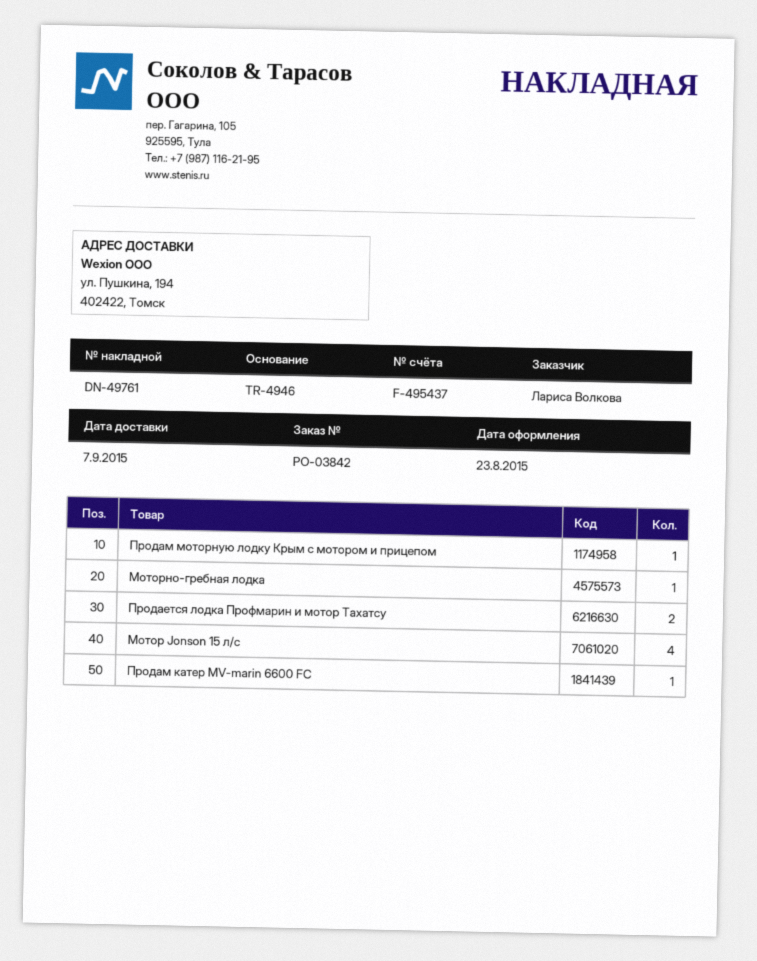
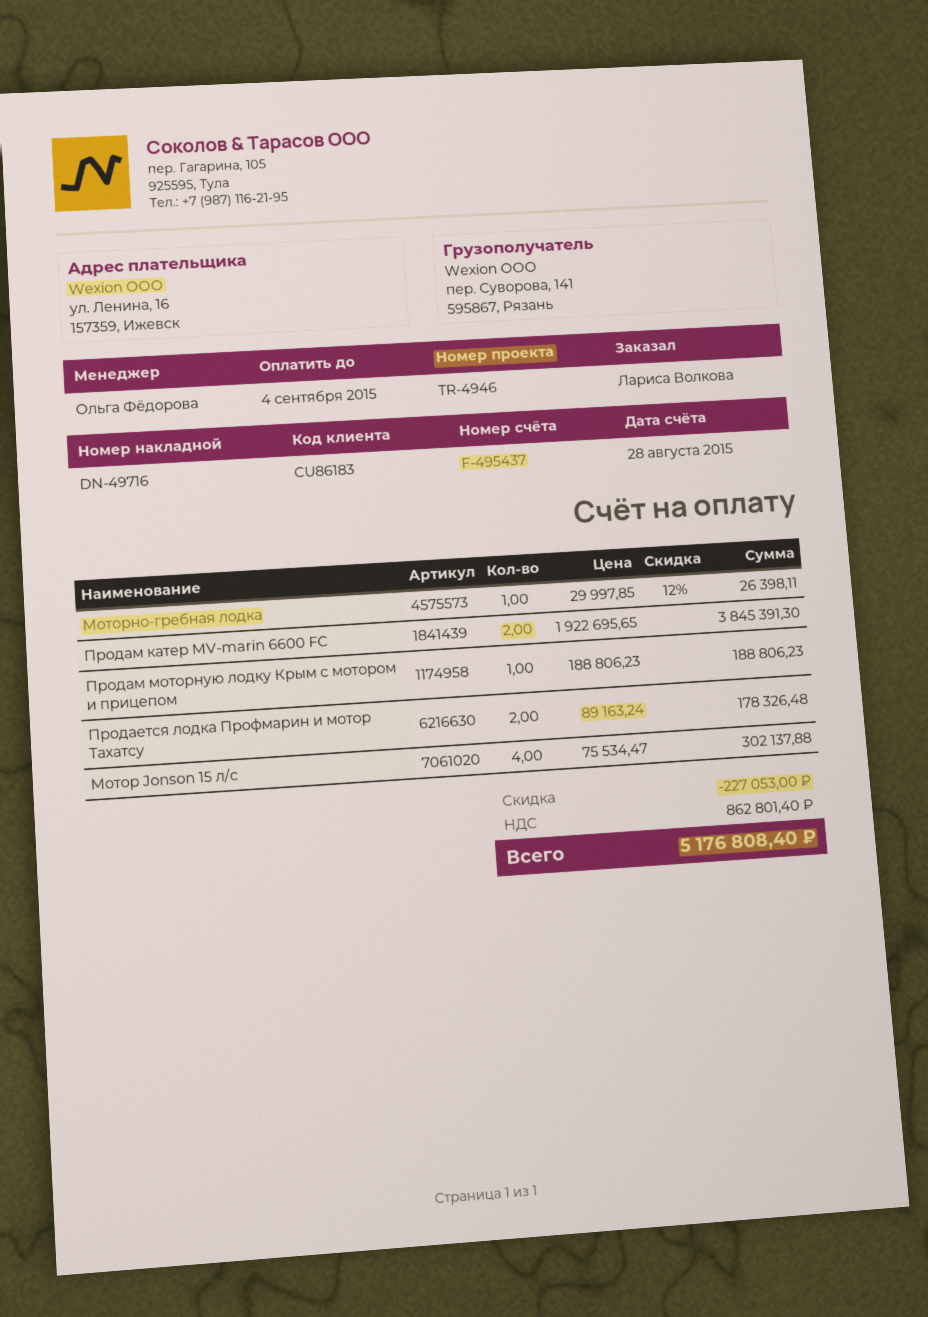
delivery note number: DN-49761 -> DN-49716
ship to: ул. Пушкина, 194, 402422, Томск -> пер. Суворова, 141, 595867, Рязань
Продам катер MV-marin 6600 FC: 1 -> 2

